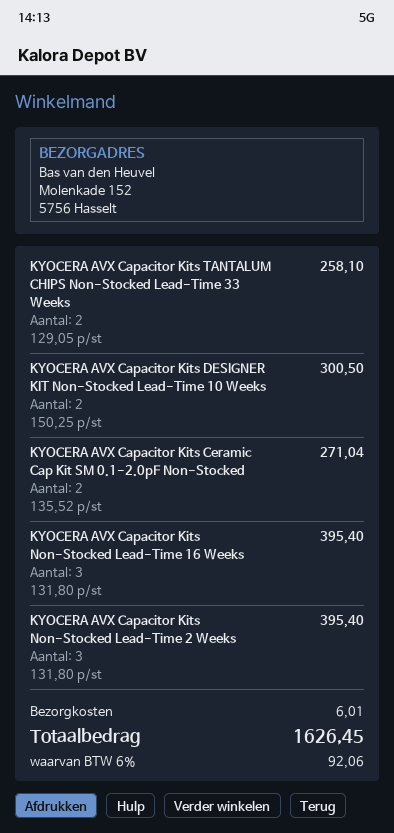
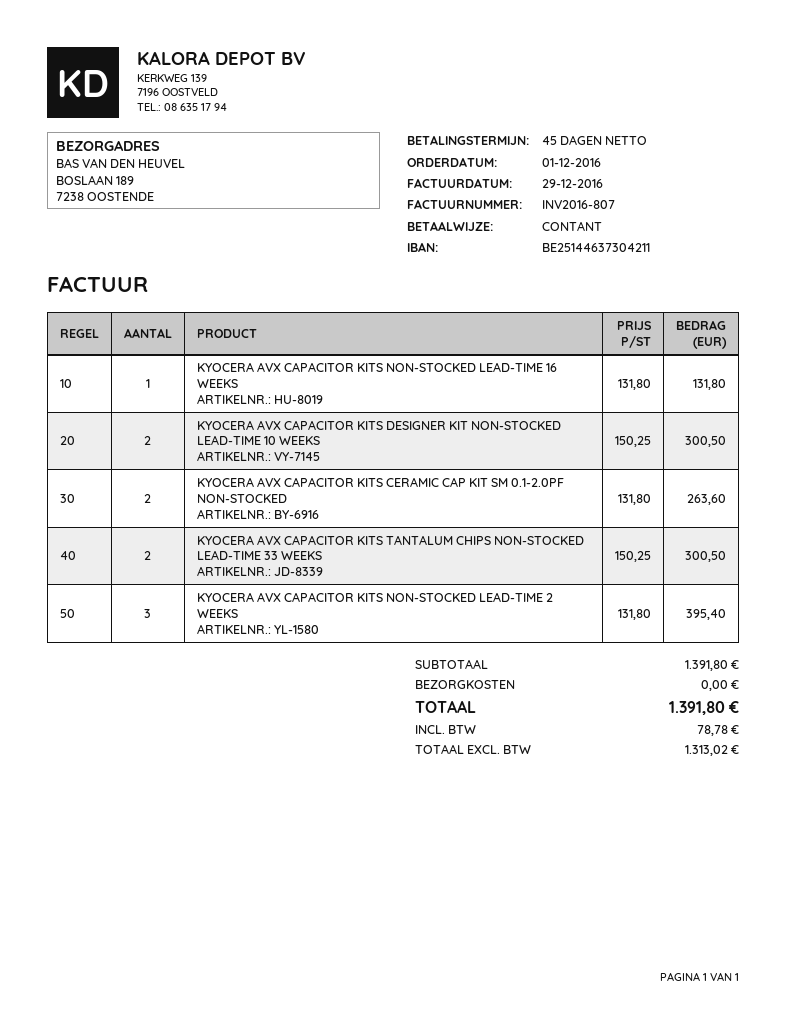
ship to: Molenkade 152, 5756 Hasselt -> BOSLAAN 189, 7238 OOSTENDE
KYOCERA AVX Capacitor Kits TANTALUM CHIPS Non-Stocked Lead-Time 33 Weeks: 2 x 129.05 = 258.10 -> 2 x 150.25 = 300.50
KYOCERA AVX Capacitor Kits Ceramic Cap Kit SM 0.1-2.0pF Non-Stocked: 2 x 135.52 = 271.04 -> 2 x 131.80 = 263.60
KYOCERA AVX Capacitor Kits Non-Stocked Lead-Time 16 Weeks: 3 x 131.80 = 395.40 -> 1 x 131.80 = 131.80
shipping: 6.01 -> 0.00
tax: 92.06 -> 78.78
total: 1626.45 -> 1391.80

